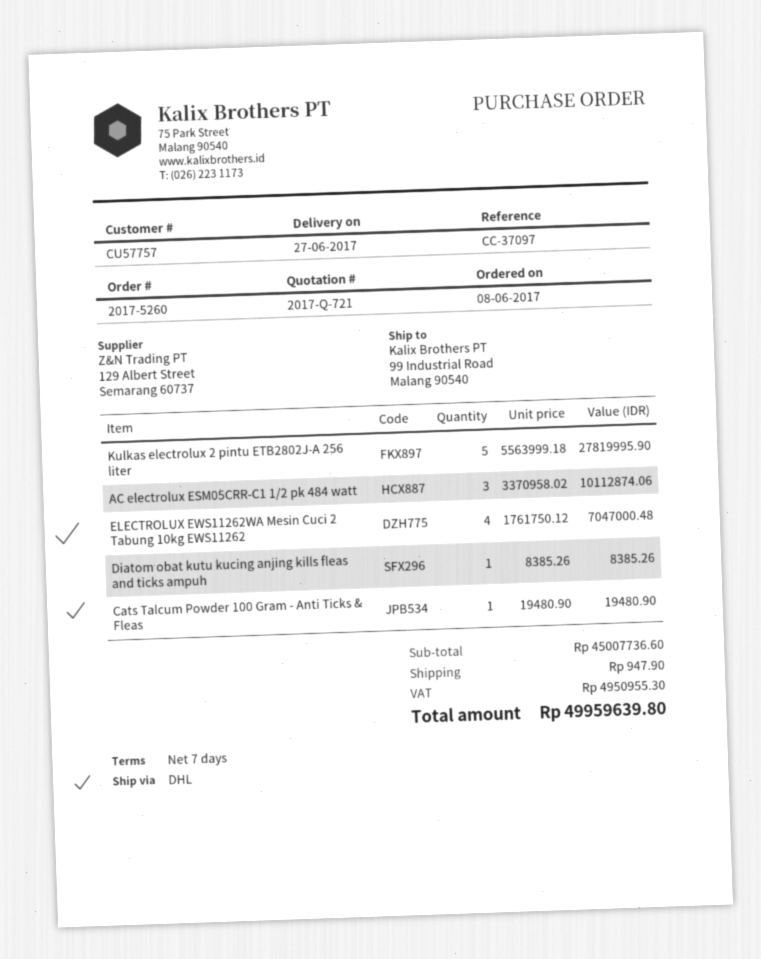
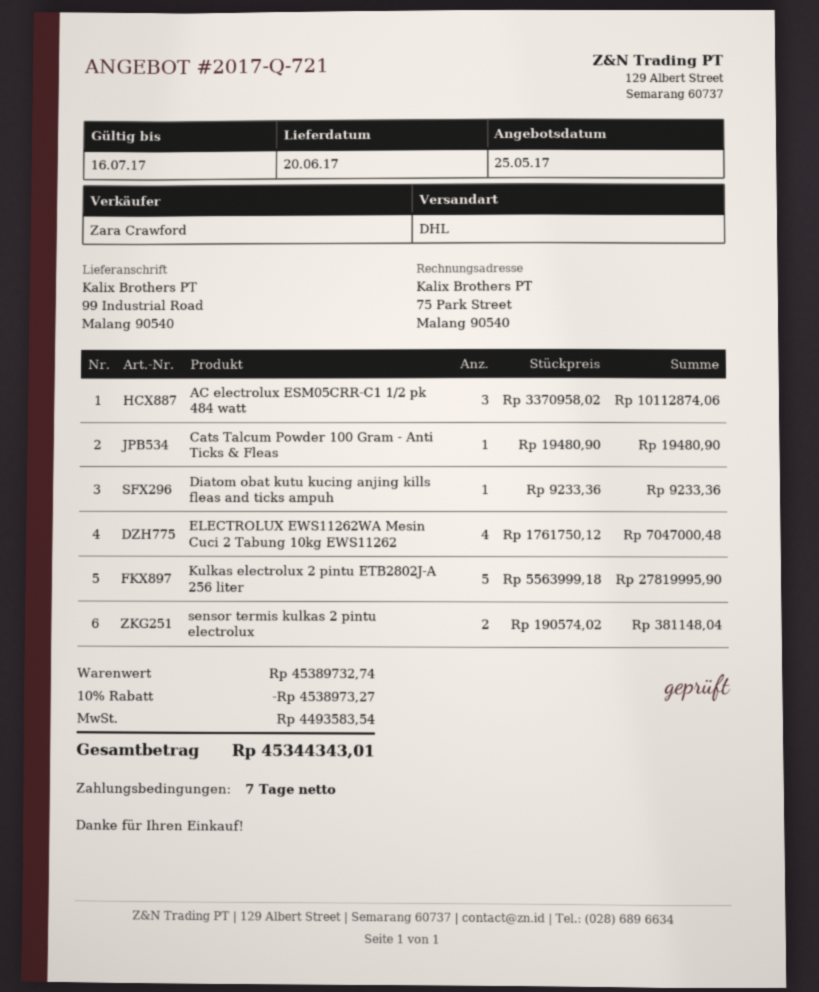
delivery date: 2017-06-27 -> 2017-06-20
Diatom obat kutu kucing anjing kills fleas and ticks ampuh: 1 x 8385.26 = 8385.26 -> 1 x 9233.36 = 9233.36
sensor termis kulkas 2 pintu electrolux: none -> 2 x 190574.02 = 381148.04
subtotal: 45007736.60 -> 45389732.74
discount: none -> 10% = 4538973.27
shipping: 947.90 -> none
tax: 4950955.30 -> 4493583.54
total: 49959639.80 -> 45344343.01

